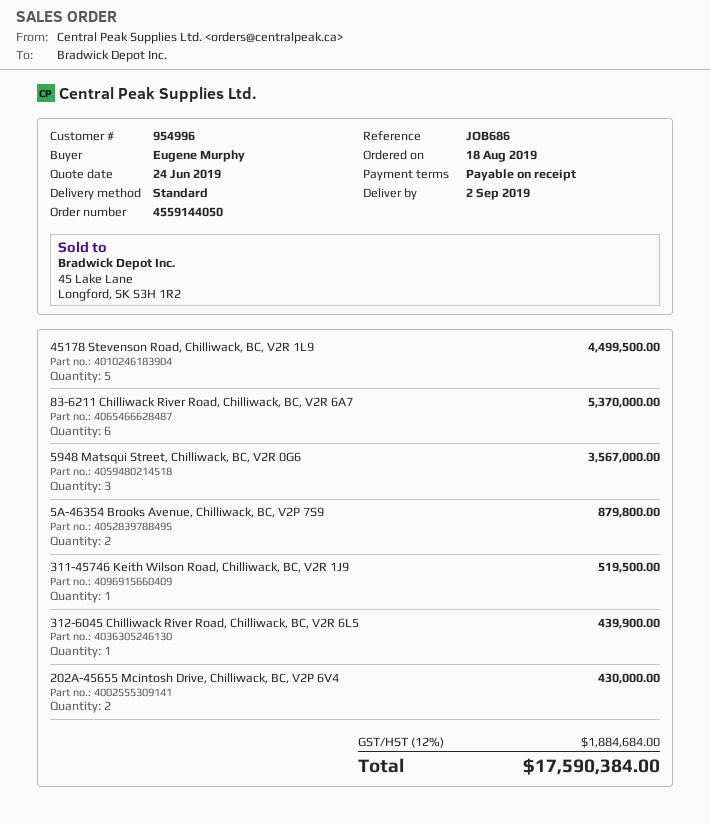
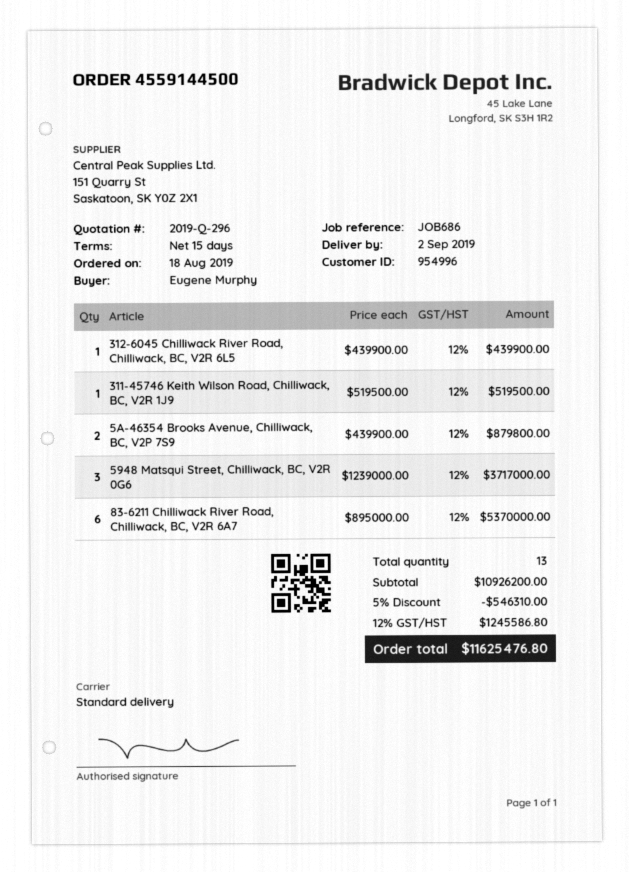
order number: 4559144050 -> 4559144500
payment terms: on receipt -> 15 days
45178 Stevenson Road, Chilliwack, BC, V2R 1L9: 5 for 4499500.00 -> none
5948 Matsqui Street, Chilliwack, BC, V2R 0G6: 3 for 3567000.00 -> 3 for 3717000.00
202A-45655 Mcintosh Drive, Chilliwack, BC, V2P 6V4: 2 for 430000.00 -> none
discount: none -> 5% = 546310.00
tax: 12% = 1884684.00 -> 12% = 1245586.80
total: 17590384.00 -> 11625476.80

